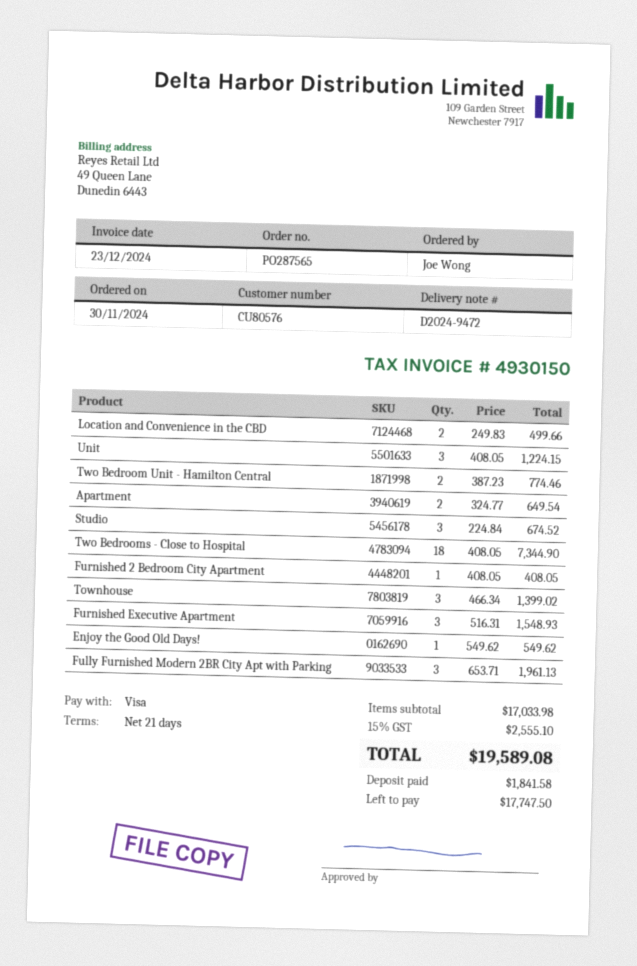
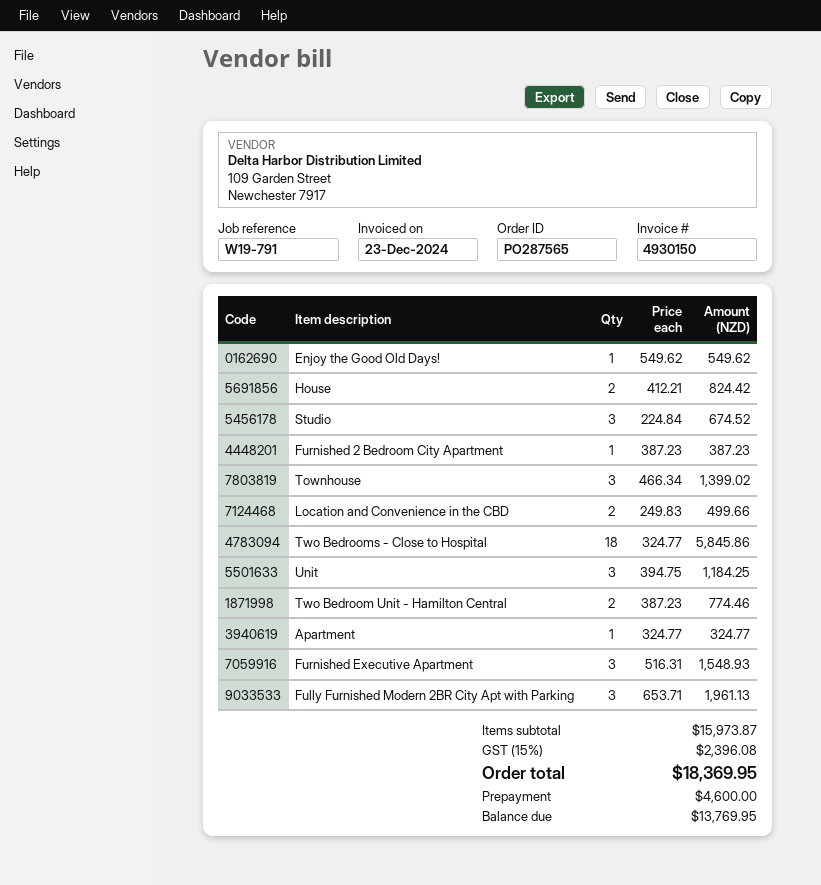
Unit: 3 x 408.05 = 1224.15 -> 3 x 394.75 = 1184.25
Apartment: 2 x 324.77 = 649.54 -> 1 x 324.77 = 324.77
Two Bedrooms - Close to Hospital: 18 x 408.05 = 7344.90 -> 18 x 324.77 = 5845.86
Furnished 2 Bedroom City Apartment: 1 x 408.05 = 408.05 -> 1 x 387.23 = 387.23
House: none -> 2 x 412.21 = 824.42
subtotal: 17033.98 -> 15973.87
tax: 15% = 2555.10 -> 15% = 2396.08
total: 19589.08 -> 18369.95
deposit: 1841.58 -> 4600.00
balance: 17747.50 -> 13769.95

